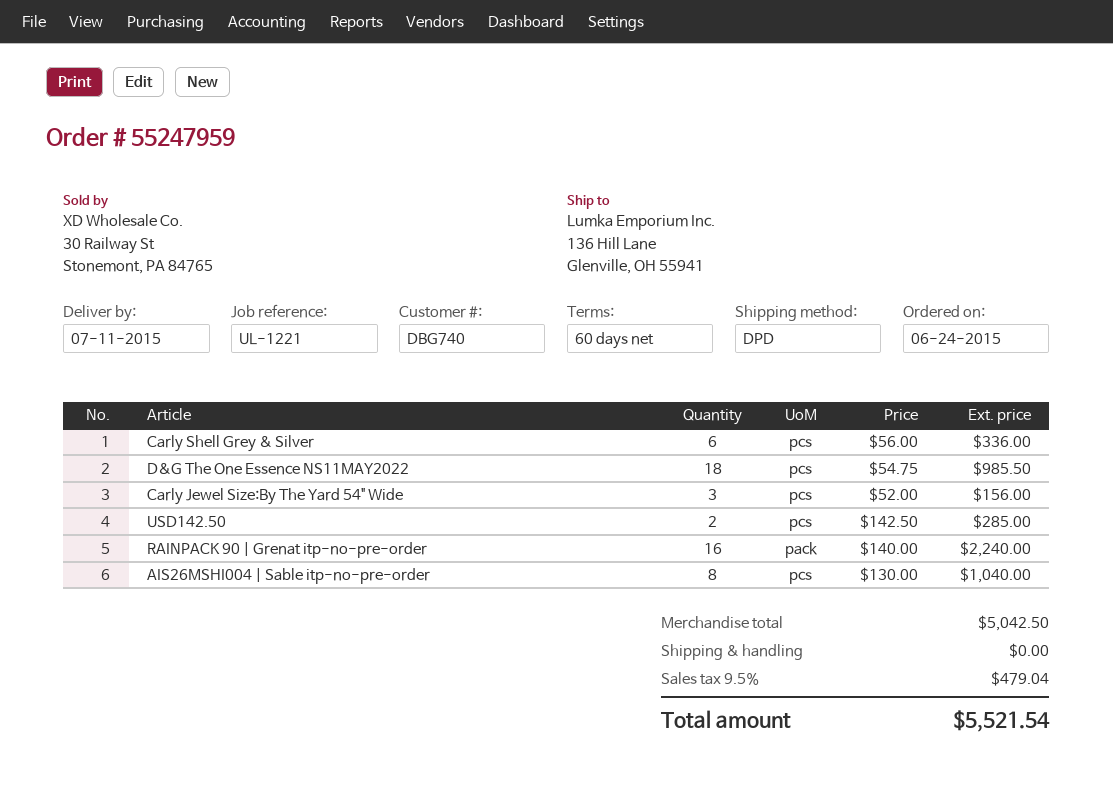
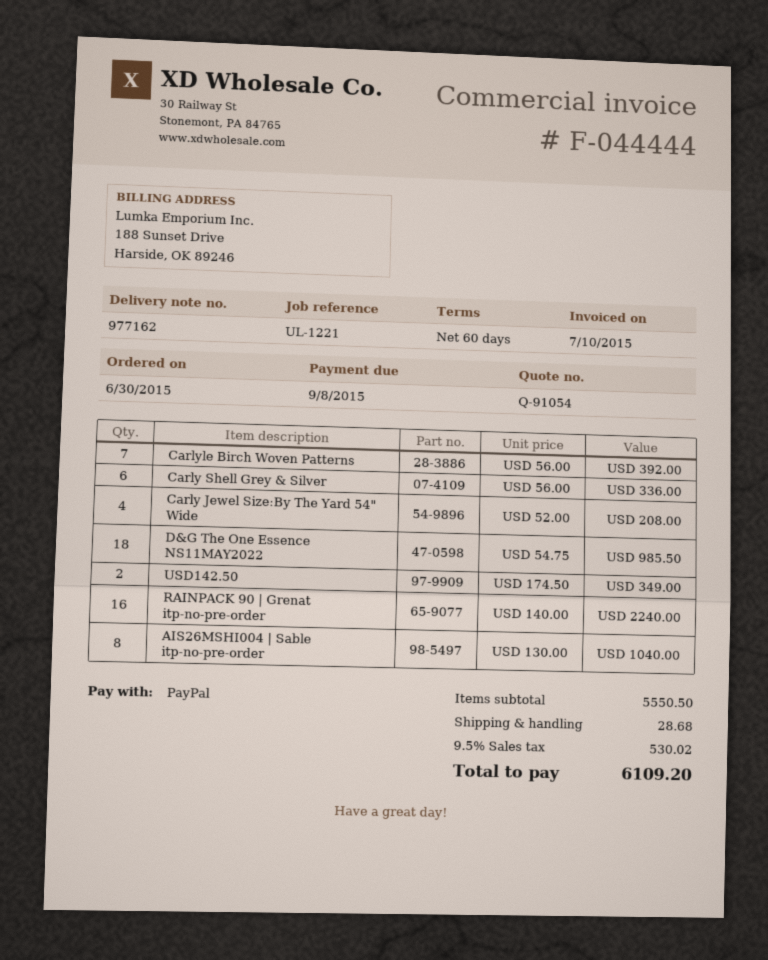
order date: 2015-06-24 -> 2015-06-30
Carly Jewel Size:By The Yard 54" Wide: 3 x 52.00 = 156.00 -> 4 x 52.00 = 208.00
USD142.50: 2 x 142.50 = 285.00 -> 2 x 174.50 = 349.00
Carlyle Birch Woven Patterns: none -> 7 x 56.00 = 392.00
subtotal: 5042.50 -> 5550.50
shipping: 0.00 -> 28.68
tax: 9.5% = 479.04 -> 9.5% = 530.02
total: 5521.54 -> 6109.20

